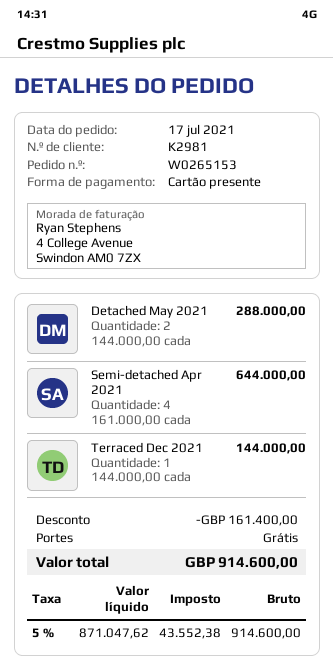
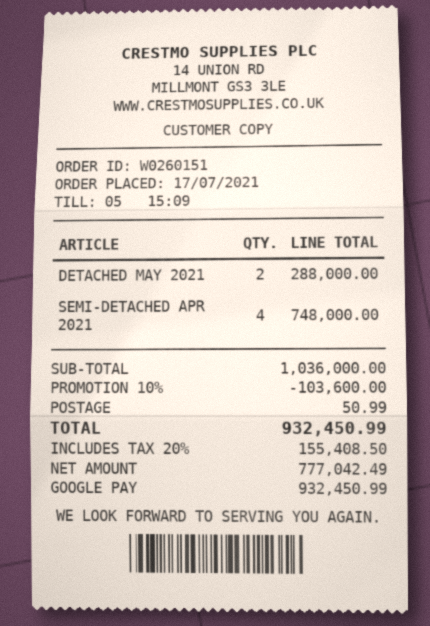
order number: W0265153 -> W0260151
payment method: gift card -> Google Pay
Semi-detached Apr 2021: 4 for 644000.00 -> 4 for 748000.00
Terraced Dec 2021: 1 for 144000.00 -> none
discount: 161400.00 -> 103600.00
shipping: 0.00 -> 50.99
net: 871047.62 -> 777042.49
tax: 5% = 43552.38 -> 20% = 155408.50
total: 914600.00 -> 932450.99

